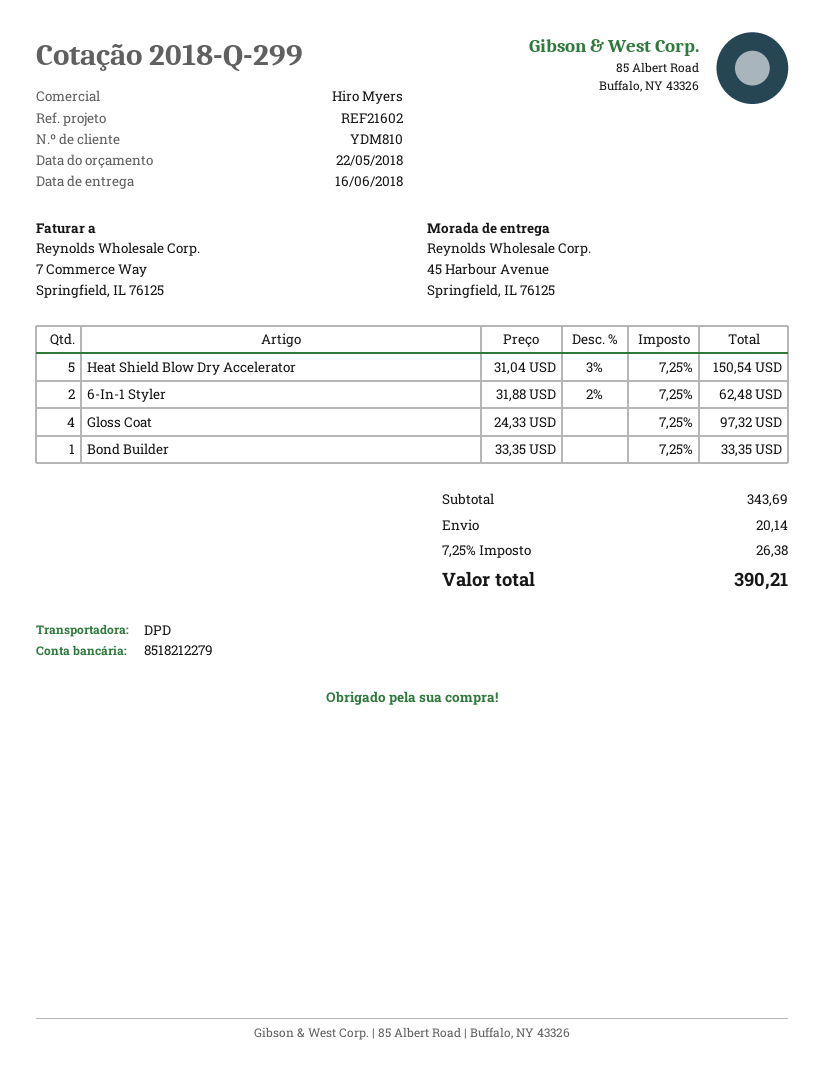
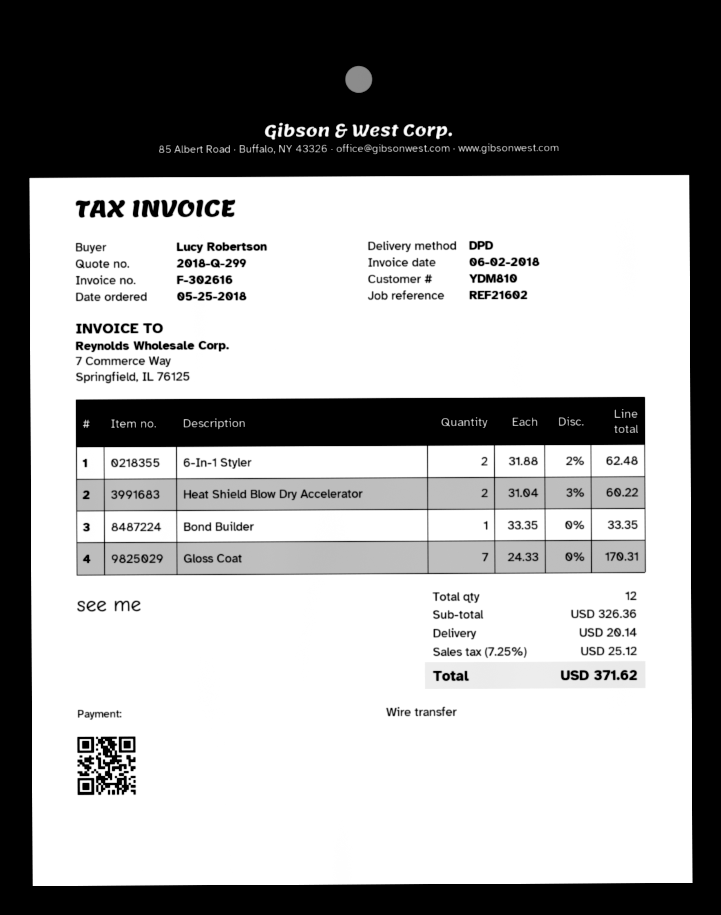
Heat Shield Blow Dry Accelerator: 5 x 31.04 - 3% = 150.54 -> 2 x 31.04 - 3% = 60.22
Gloss Coat: 4 x 24.33 = 97.32 -> 7 x 24.33 = 170.31
subtotal: 343.69 -> 326.36
tax: 7.25% = 26.38 -> 7.25% = 25.12
total: 390.21 -> 371.62

